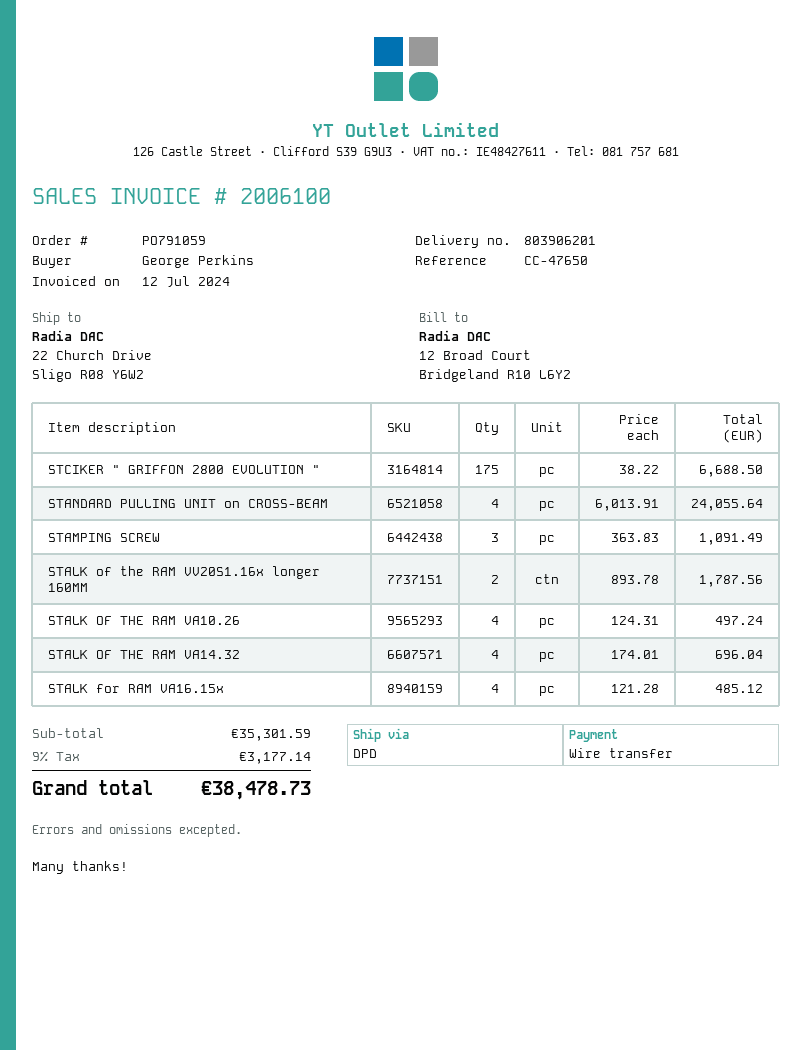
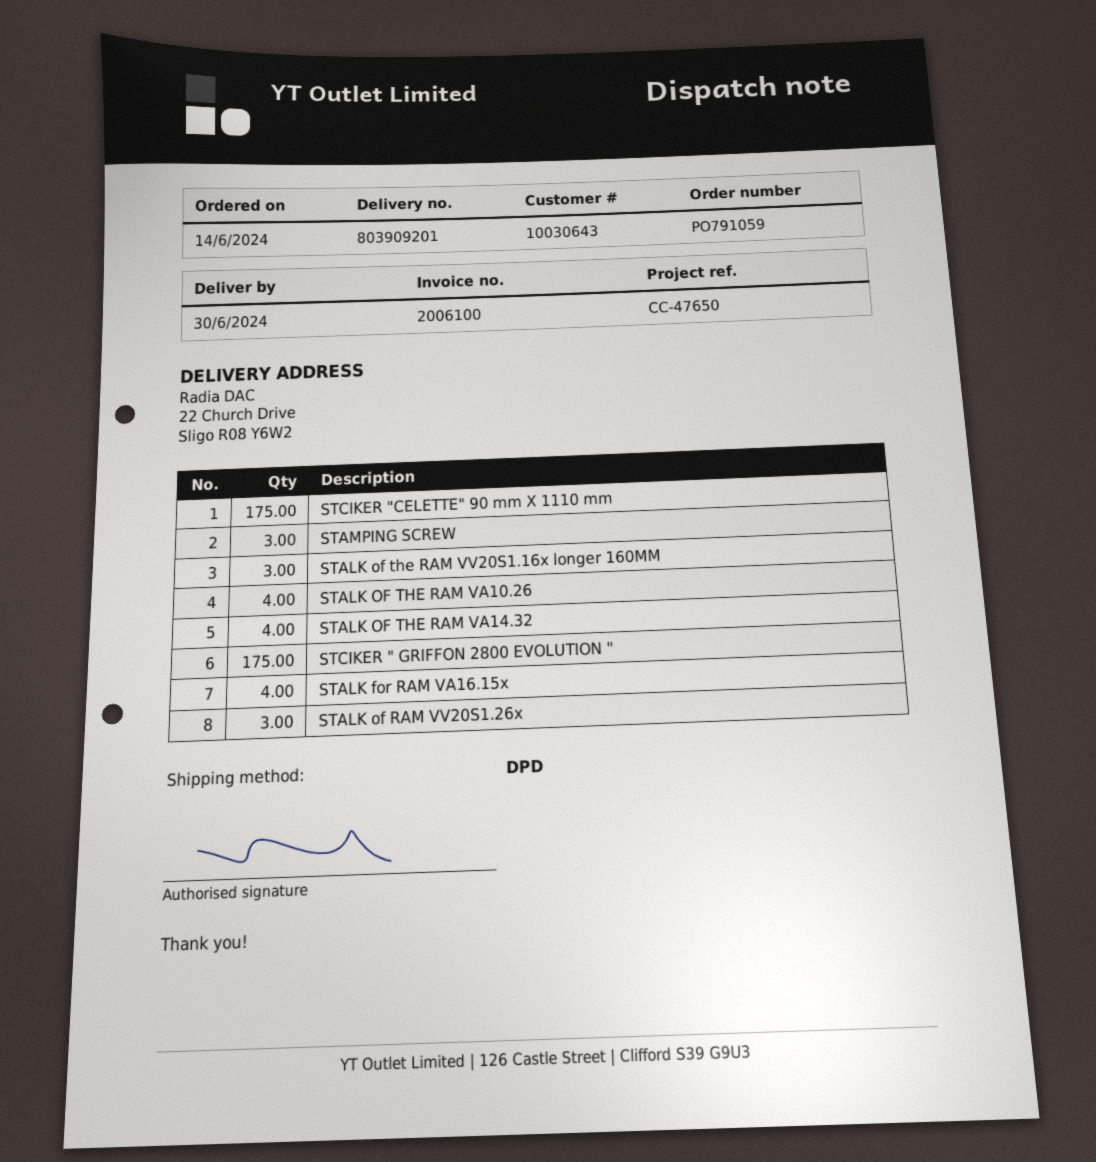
delivery note number: 803906201 -> 803909201
STANDARD PULLING UNIT on CROSS-BEAM: 4 -> none
STALK of the RAM VV20S1.16x longer 160MM: 2 -> 3
STCIKER "CELETTE" 90 mm X 1110 mm: none -> 175
STALK of RAM VV20S1.26x: none -> 3

